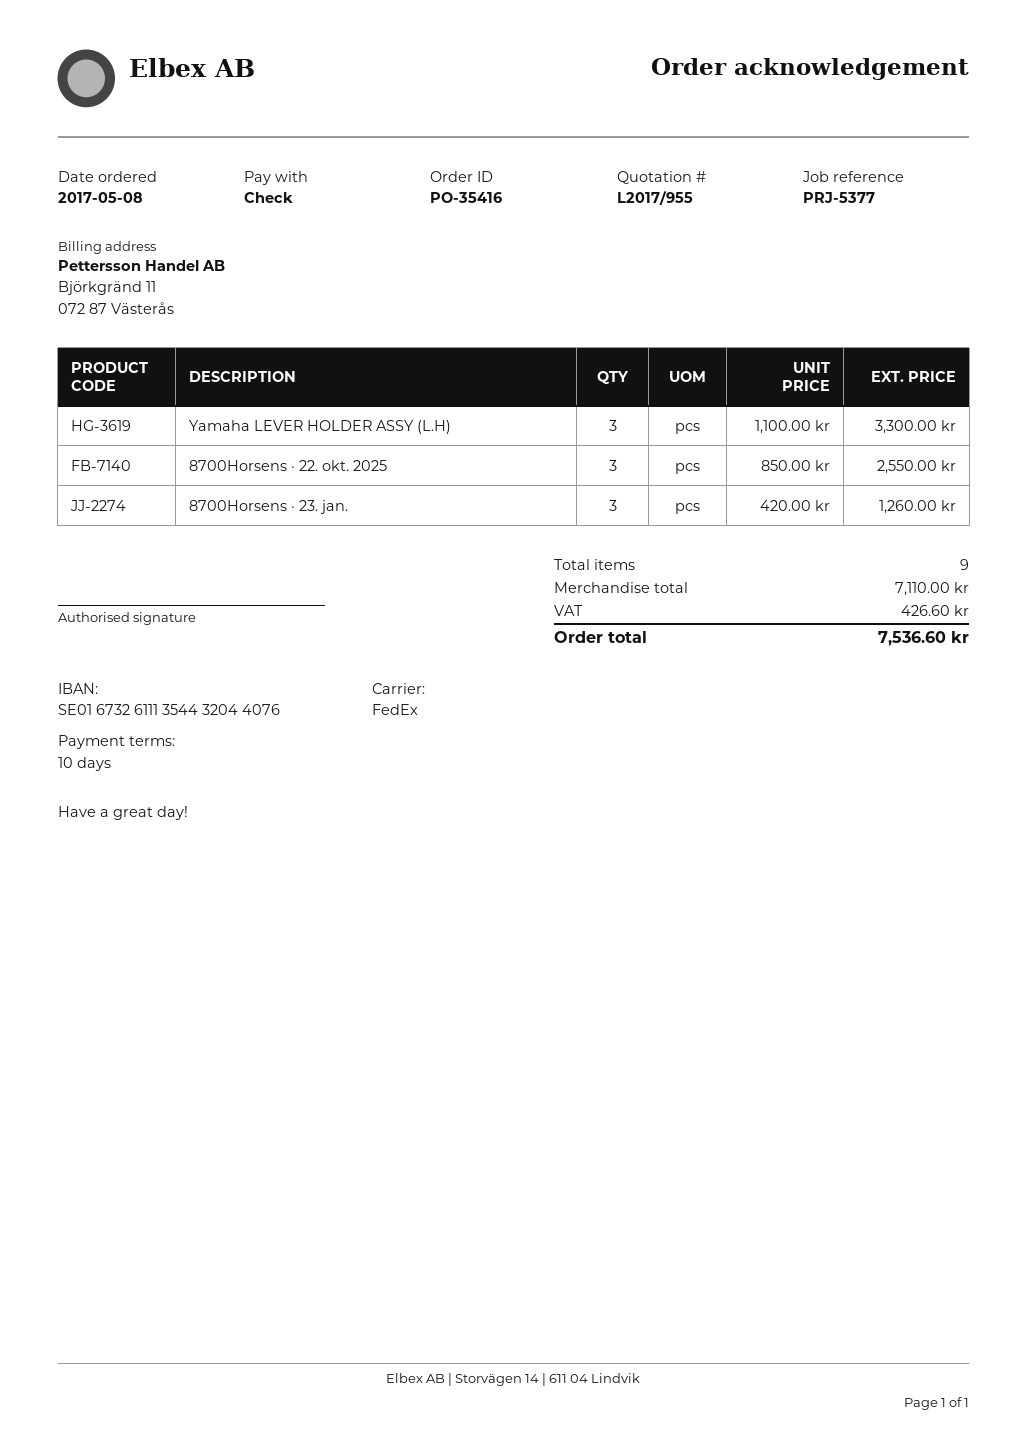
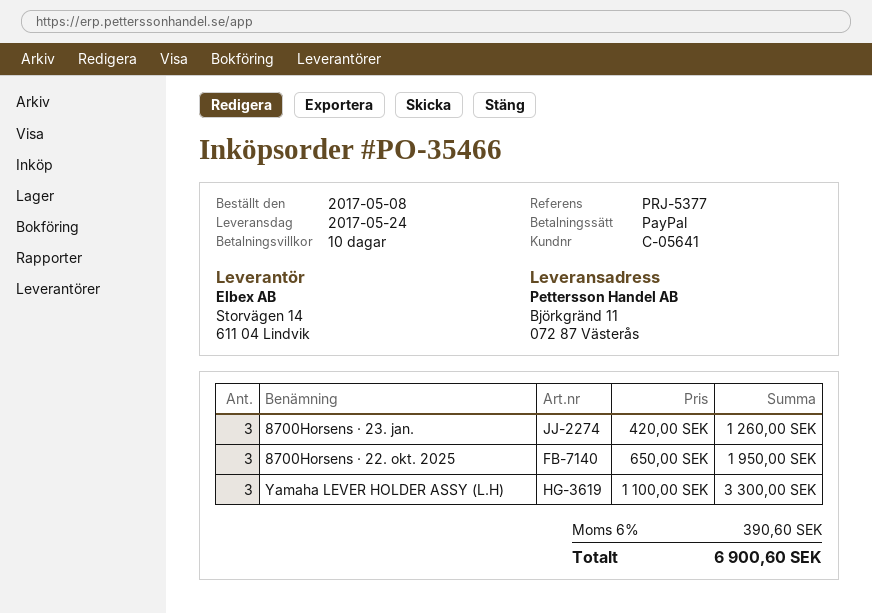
order number: PO-35416 -> PO-35466
payment method: cheque -> PayPal
8700Horsens · 22. okt. 2025: 3 x 850.00 = 2550.00 -> 3 x 650.00 = 1950.00
tax: 426.60 -> 390.60
total: 7536.60 -> 6900.60

